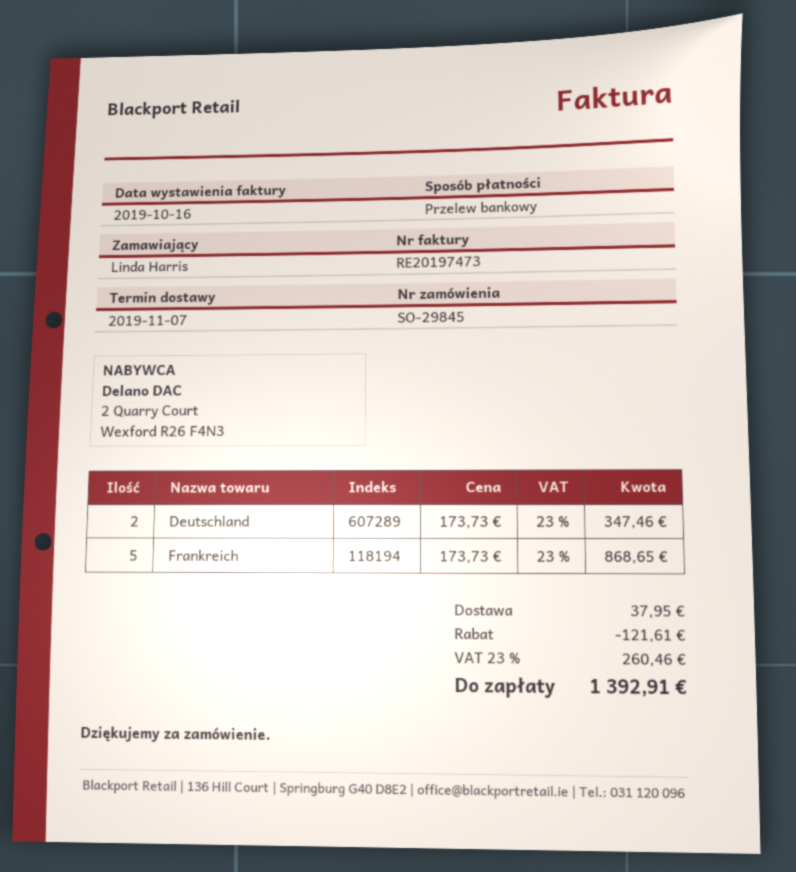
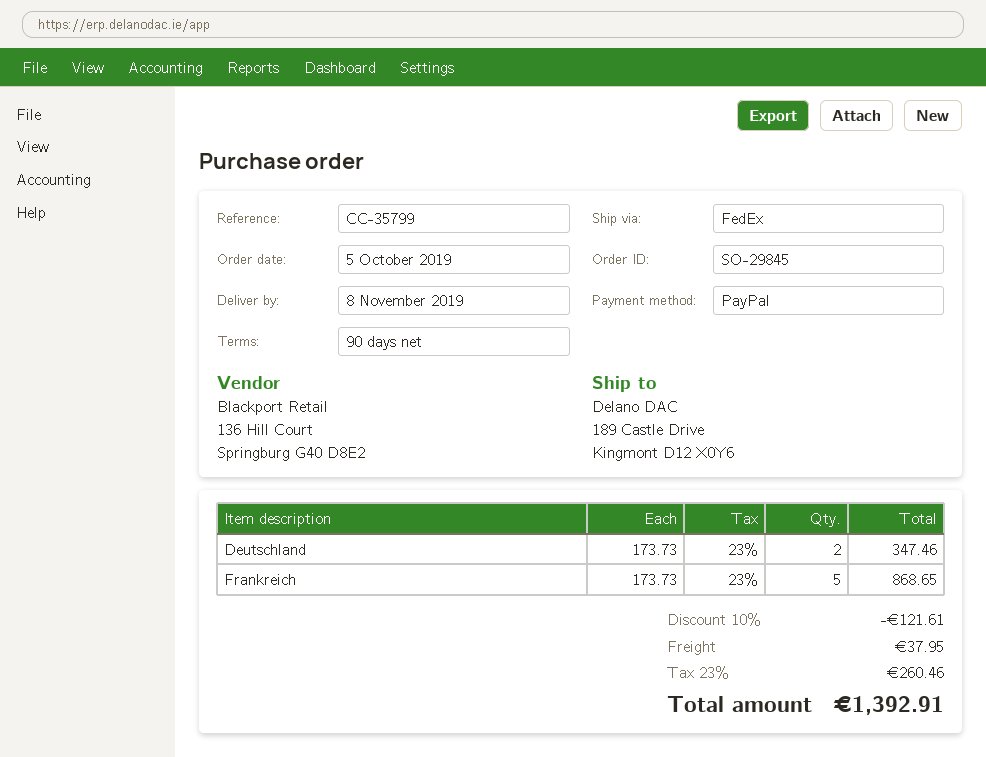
delivery date: 2019-11-07 -> 2019-11-08
payment method: bank transfer -> PayPal

